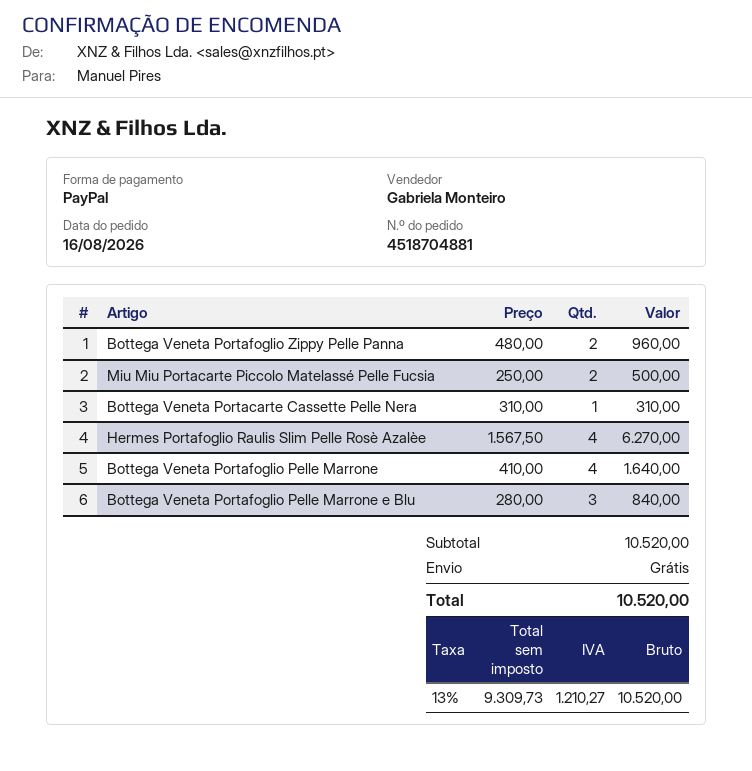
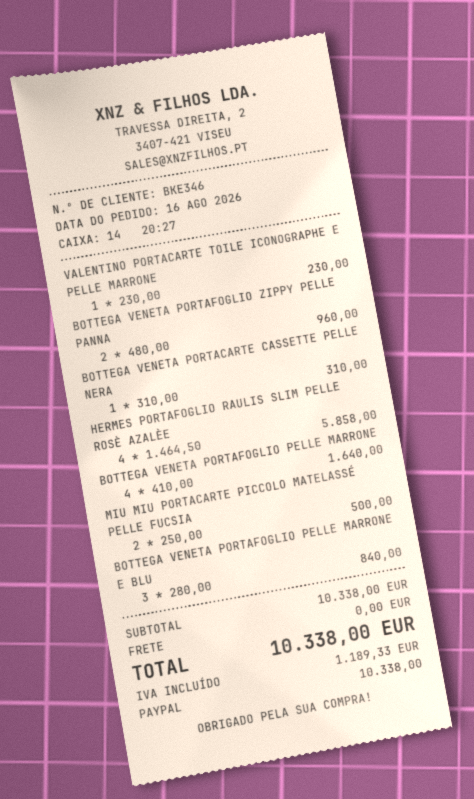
Hermes Portafoglio Raulis Slim Pelle Rosè Azalèe: 4 x 1567.50 = 6270.00 -> 4 x 1464.50 = 5858.00
VALENTINO PORTACARTE TOILE ICONOGRAPHE E PELLE MARRONE: none -> 1 x 230.00 = 230.00
subtotal: 10520.00 -> 10338.00
tax: 1210.27 -> 1189.33
total: 10520.00 -> 10338.00

